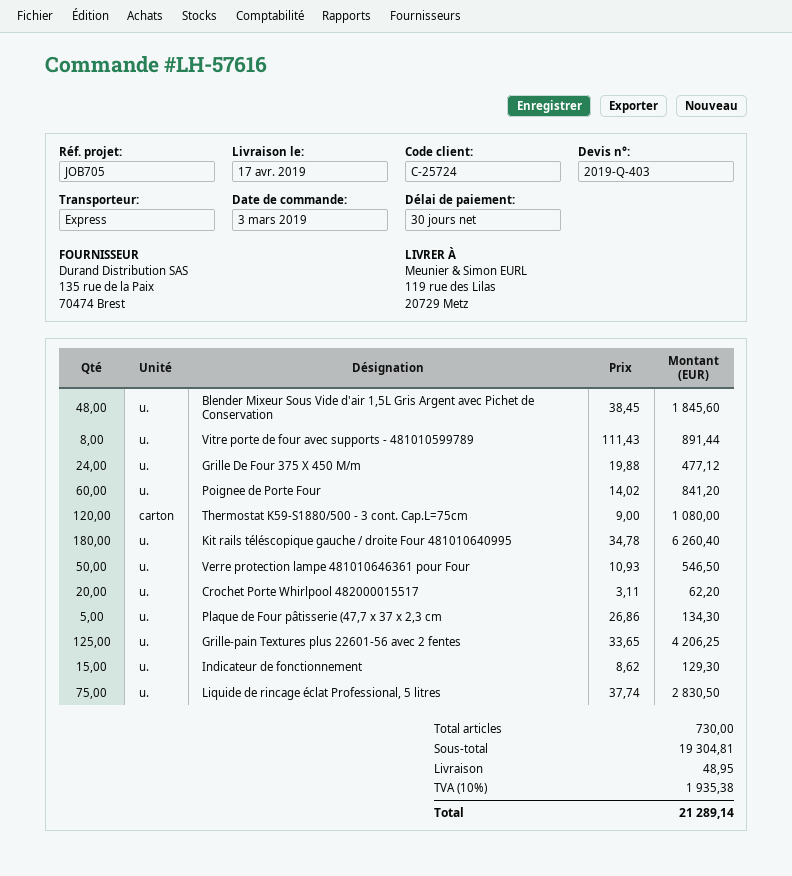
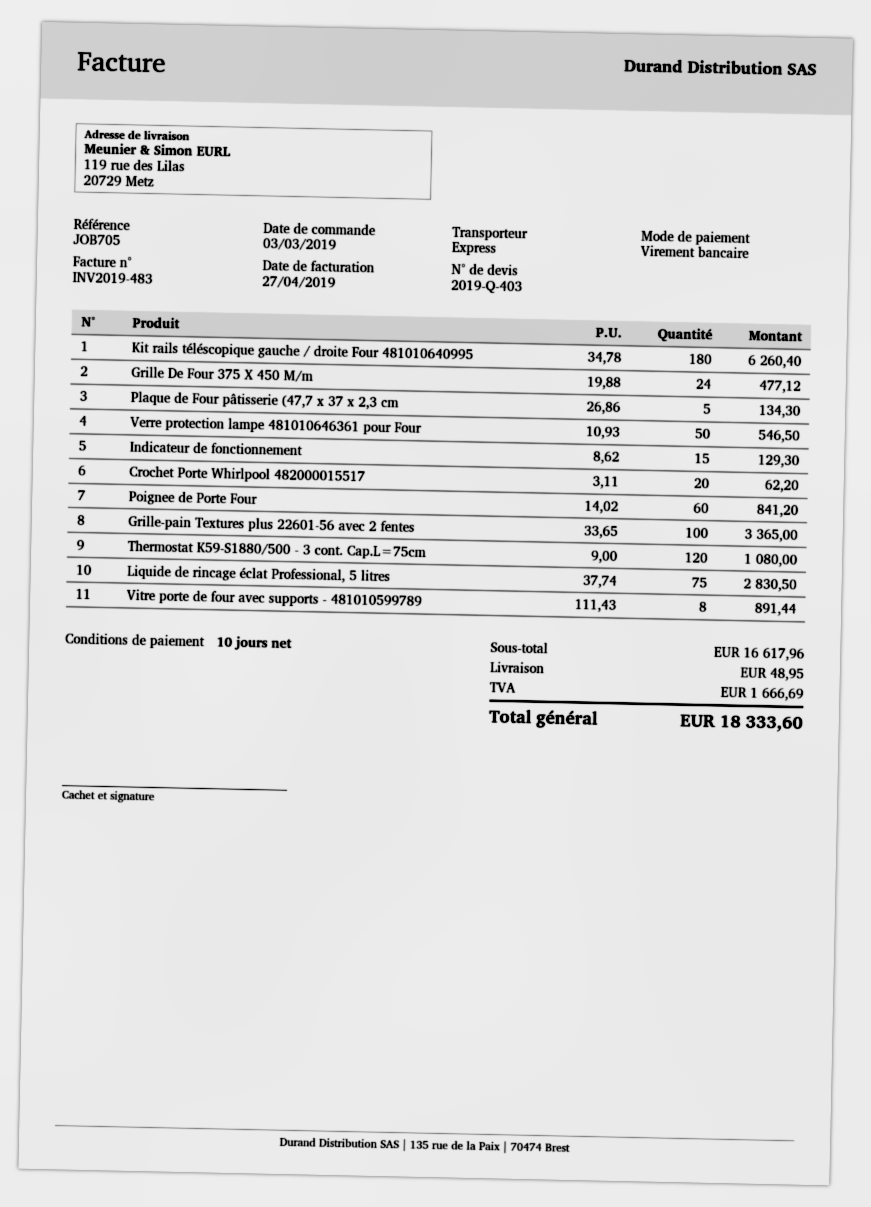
payment terms: 30 days -> 10 days
Blender Mixeur Sous Vide d'air 1,5L Gris Argent avec Pichet de Conservation: 48 x 38.45 = 1845.60 -> none
Grille-pain Textures plus 22601-56 avec 2 fentes: 125 x 33.65 = 4206.25 -> 100 x 33.65 = 3365.00
subtotal: 19304.81 -> 16617.96
tax: 1935.38 -> 1666.69
total: 21289.14 -> 18333.60

